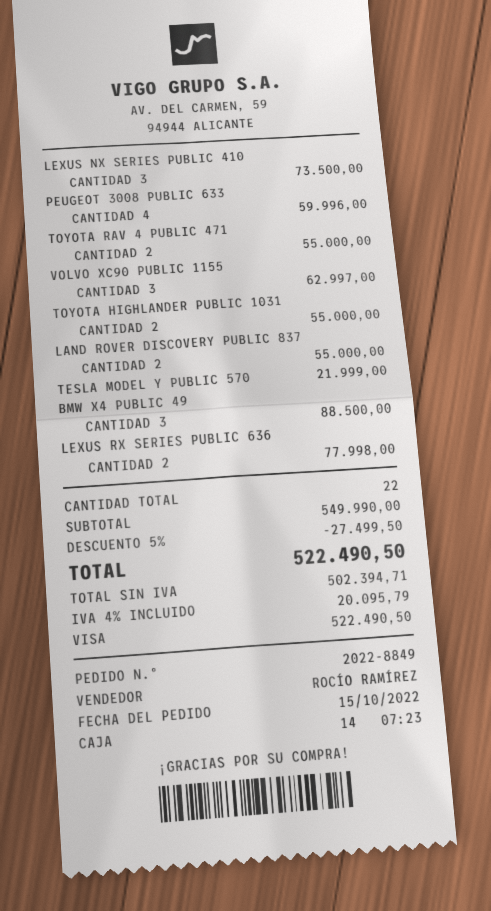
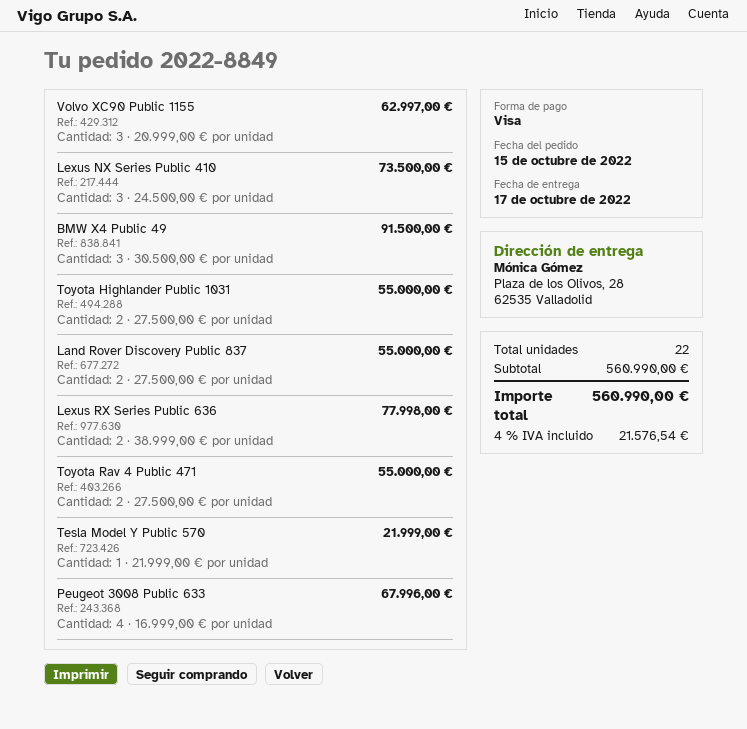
PEUGEOT 3008 PUBLIC 633: 4 for 59996.00 -> 4 for 67996.00
BMW X4 PUBLIC 49: 3 for 88500.00 -> 3 for 91500.00
subtotal: 549990.00 -> 560990.00
discount: 5% = 27499.50 -> none
tax: 4% = 20095.79 -> 4% = 21576.54
total: 522490.50 -> 560990.00

